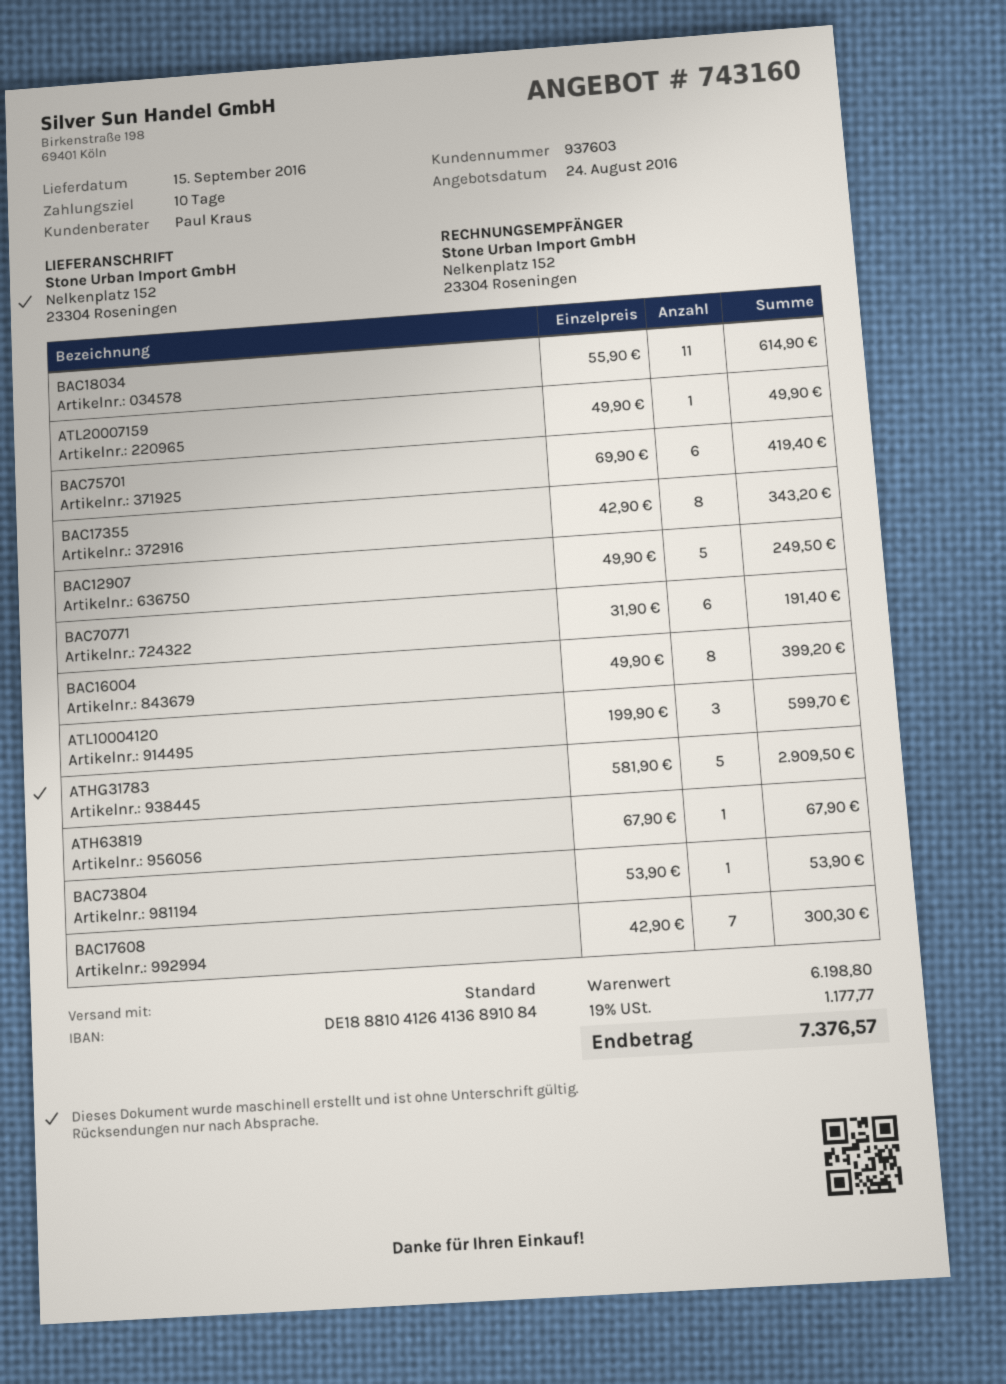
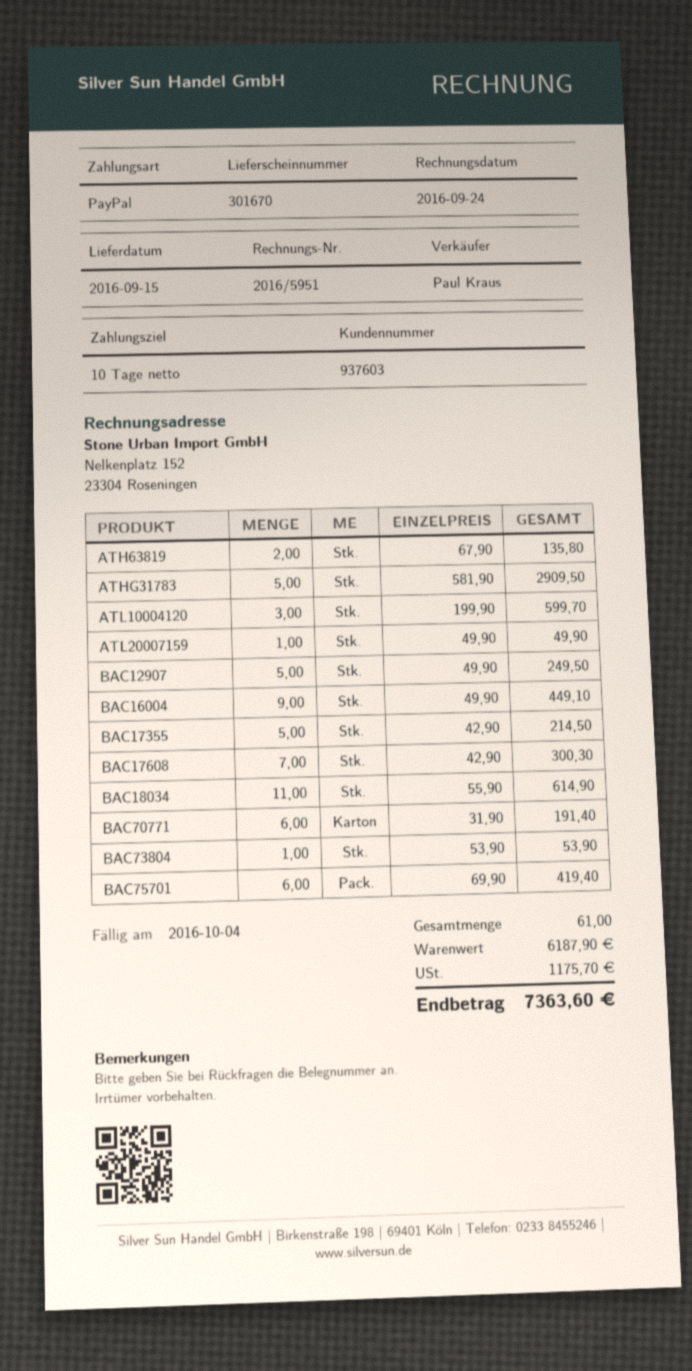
BAC17355: 8 x 42.90 = 343.20 -> 5 x 42.90 = 214.50
BAC16004: 8 x 49.90 = 399.20 -> 9 x 49.90 = 449.10
ATH63819: 1 x 67.90 = 67.90 -> 2 x 67.90 = 135.80
subtotal: 6198.80 -> 6187.90
tax: 1177.77 -> 1175.70
total: 7376.57 -> 7363.60

